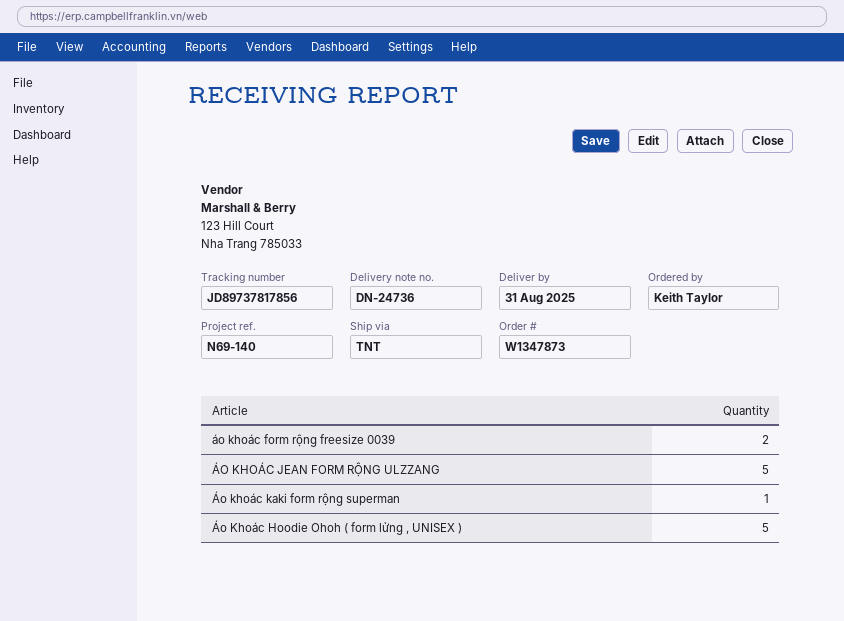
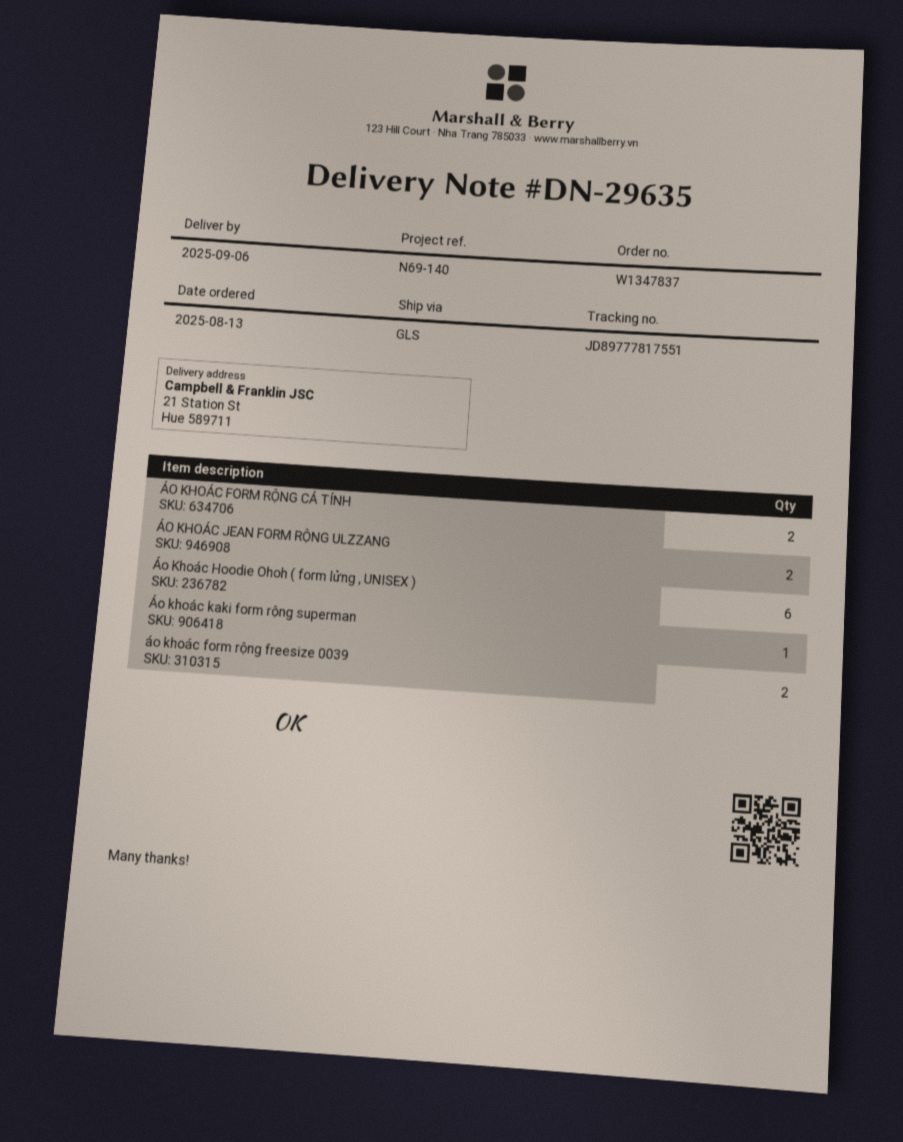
order number: W1347873 -> W1347837
delivery note number: DN-24736 -> DN-29635
delivery date: 2025-08-31 -> 2025-09-06
shipping method: TNT -> GLS
tracking number: JD89737817856 -> JD89777817551
ÁO KHOÁC JEAN FORM RỘNG ULZZANG: 5 -> 2
Áo Khoác Hoodie Ohoh ( form lửng , UNISEX ): 5 -> 6
ÁO KHOÁC FORM RỘNG CÁ TÍNH: none -> 2

